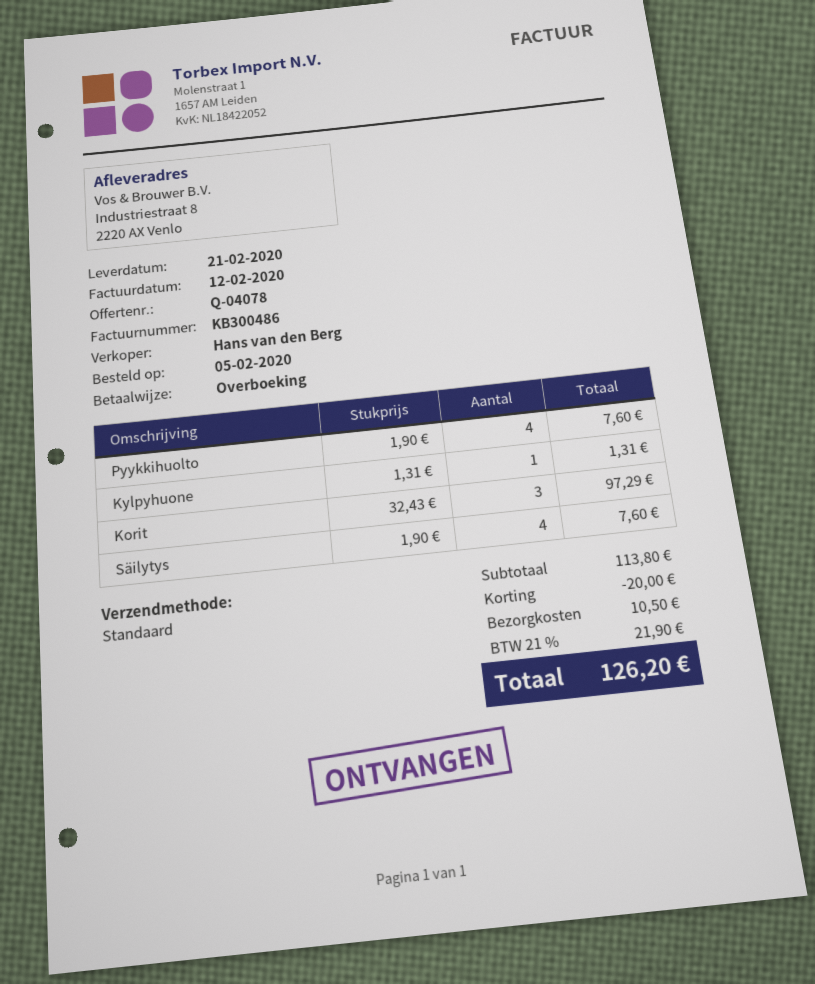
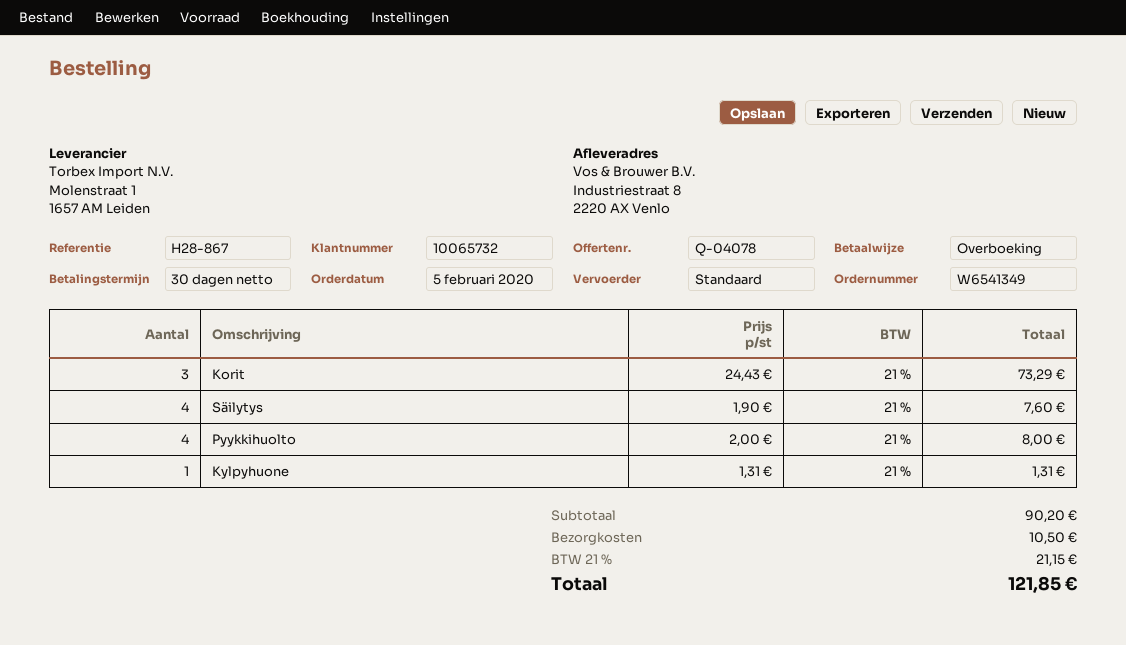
Pyykkihuolto: 4 x 1.90 = 7.60 -> 4 x 2.00 = 8.00
Korit: 3 x 32.43 = 97.29 -> 3 x 24.43 = 73.29
subtotal: 113.80 -> 90.20
discount: 20.00 -> none
tax: 21% = 21.90 -> 21% = 21.15
total: 126.20 -> 121.85

